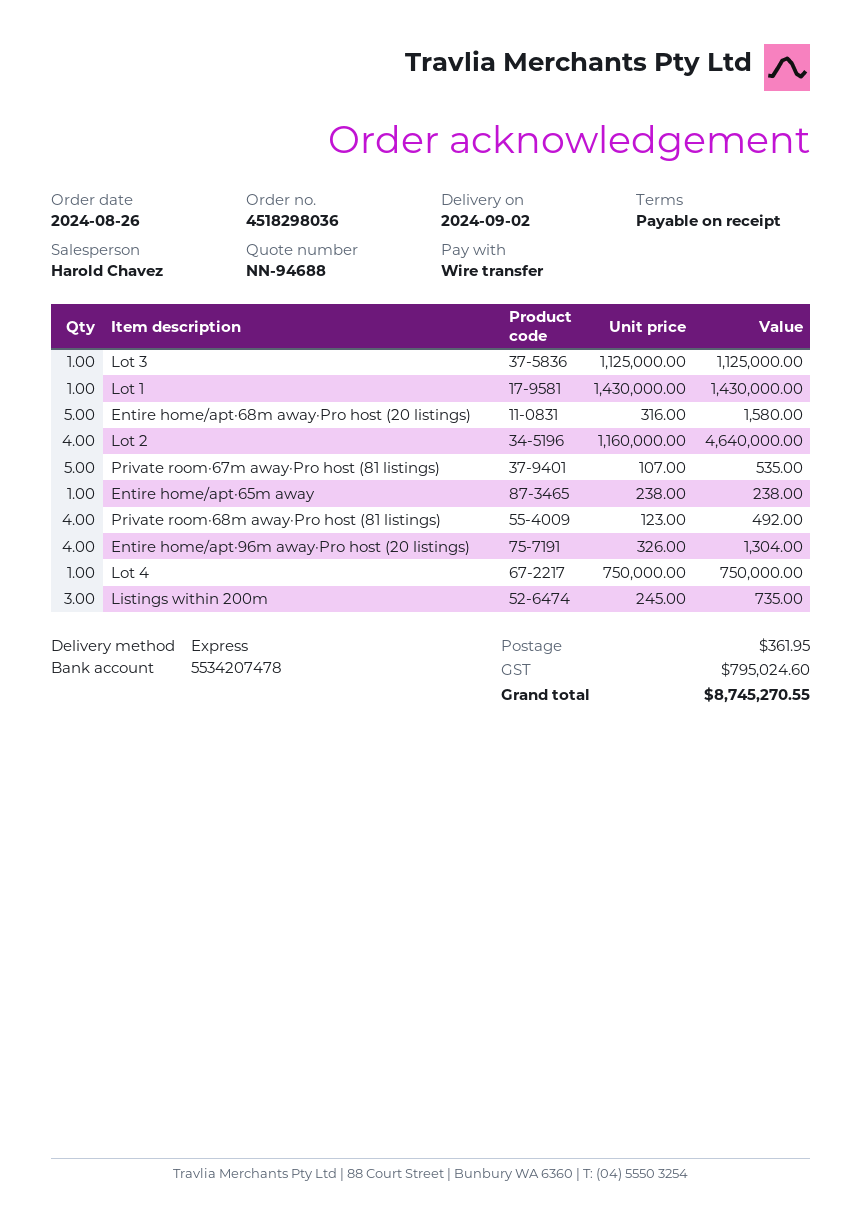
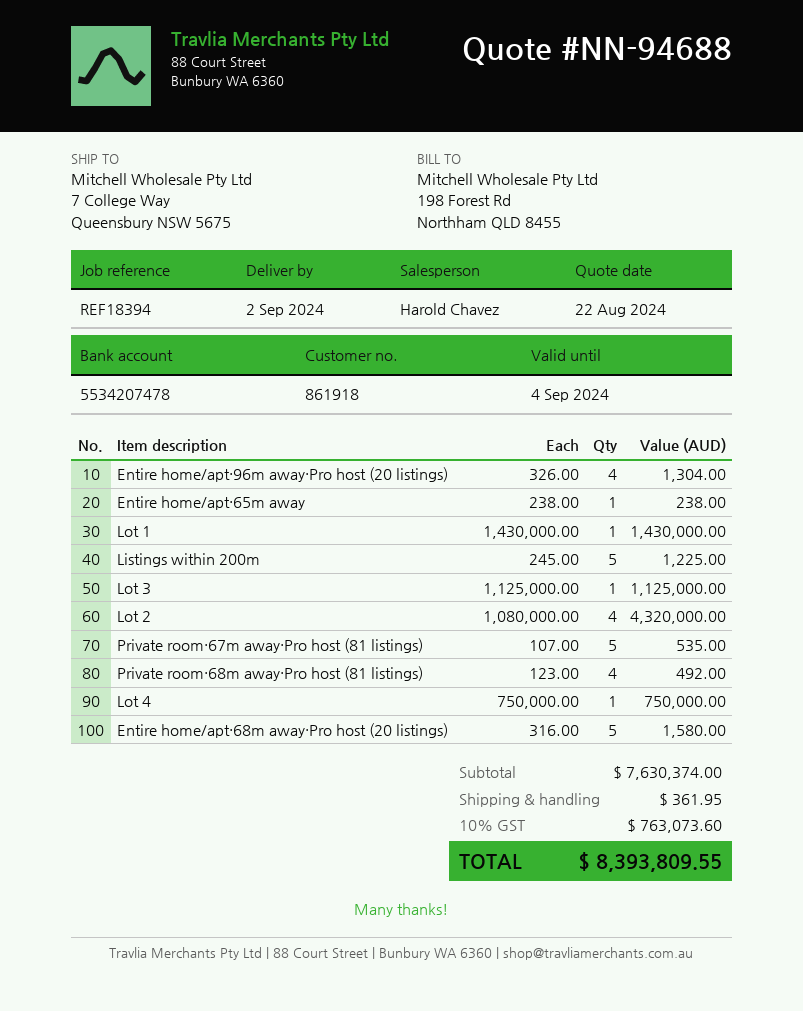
Lot 2: 4 x 1160000.00 = 4640000.00 -> 4 x 1080000.00 = 4320000.00
Listings within 200m: 3 x 245.00 = 735.00 -> 5 x 245.00 = 1225.00
tax: 795024.60 -> 763073.60
total: 8745270.55 -> 8393809.55

